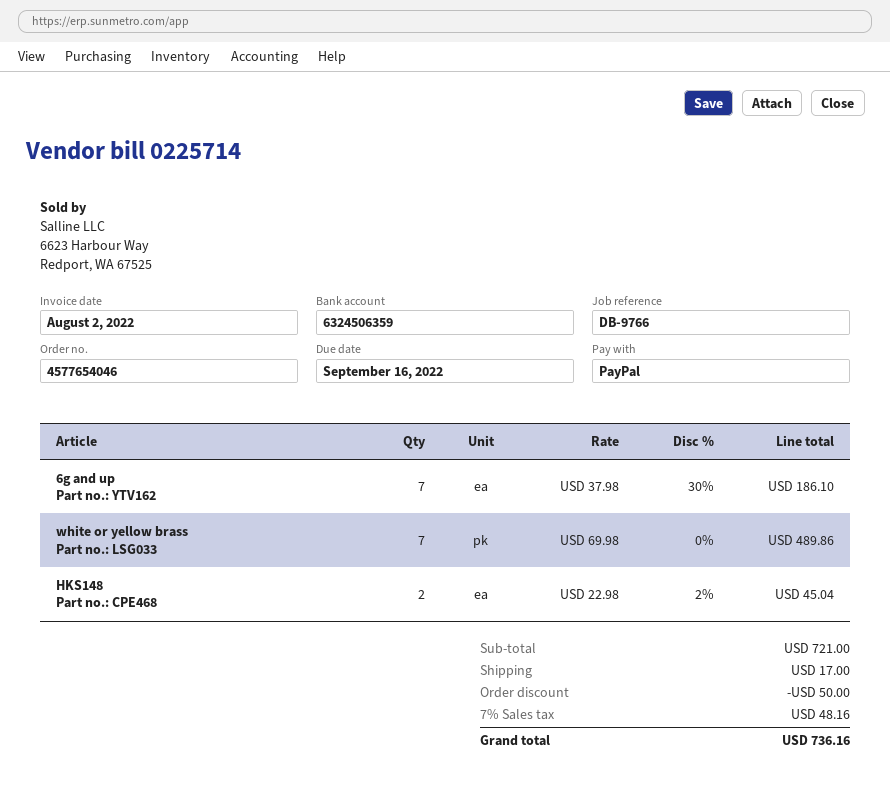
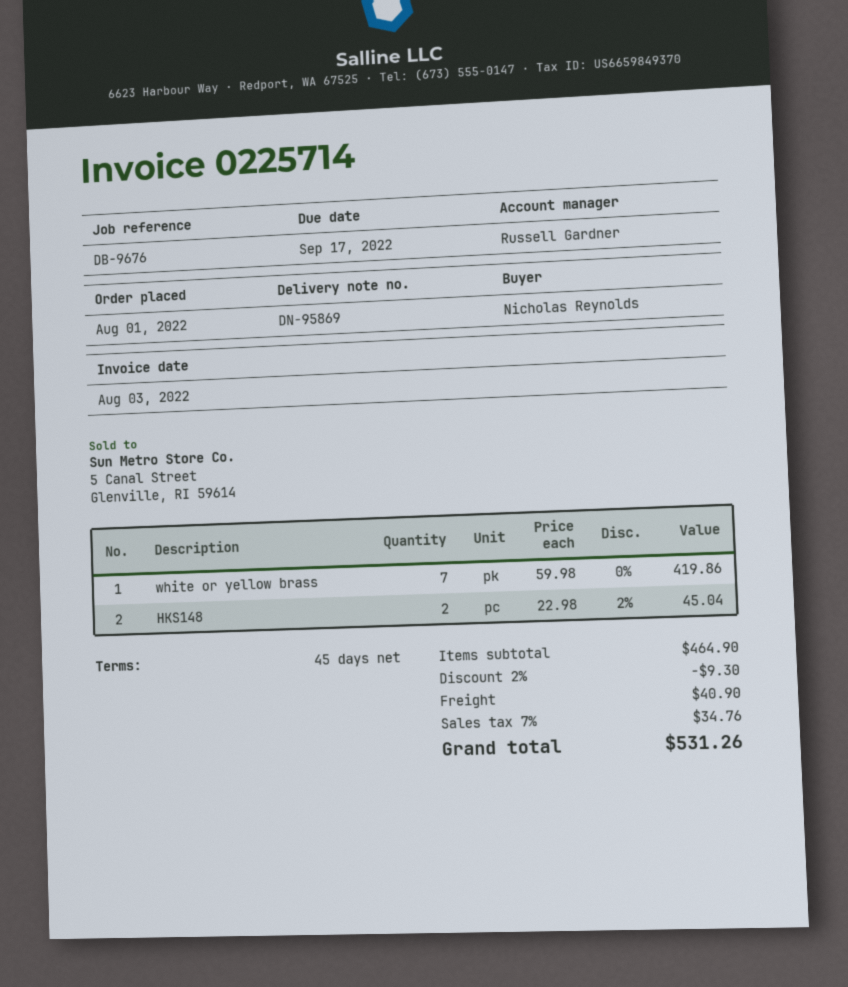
invoice date: 2022-08-02 -> 2022-08-03
due date: 2022-09-16 -> 2022-09-17
reference: DB-9766 -> DB-9676
6g and up: 7 x 37.98 - 30% = 186.10 -> none
white or yellow brass: 7 x 69.98 = 489.86 -> 7 x 59.98 = 419.86
subtotal: 721.00 -> 464.90
discount: 50.00 -> 9.30
shipping: 17.00 -> 40.90
tax: 7% = 48.16 -> 7% = 34.76
total: 736.16 -> 531.26

